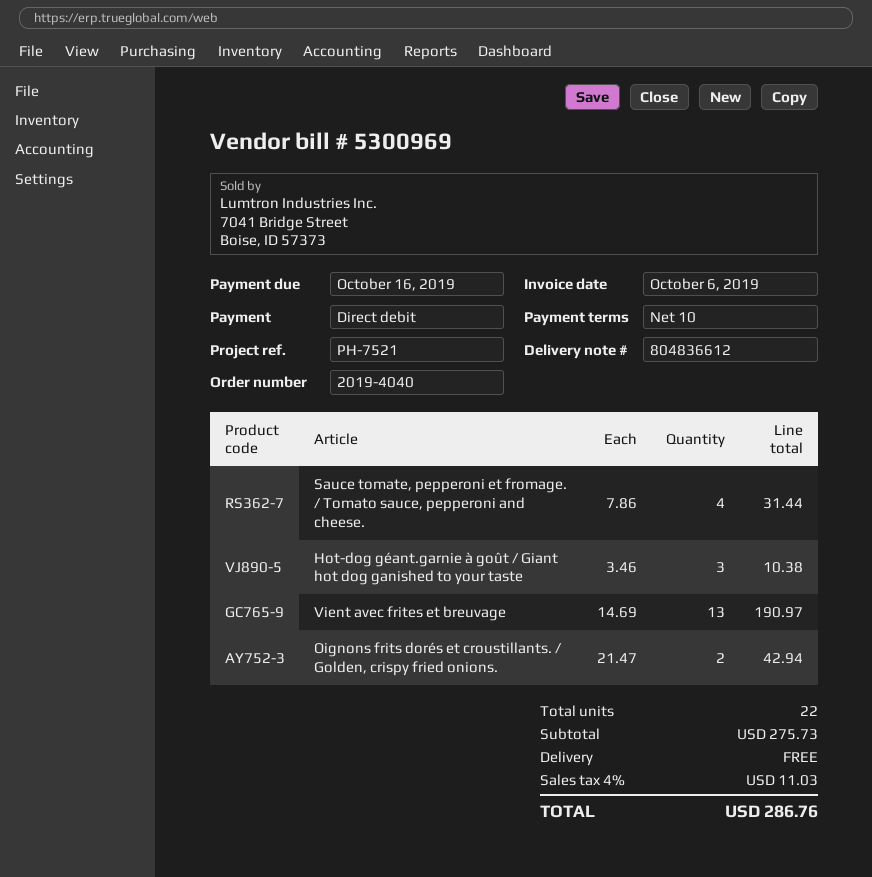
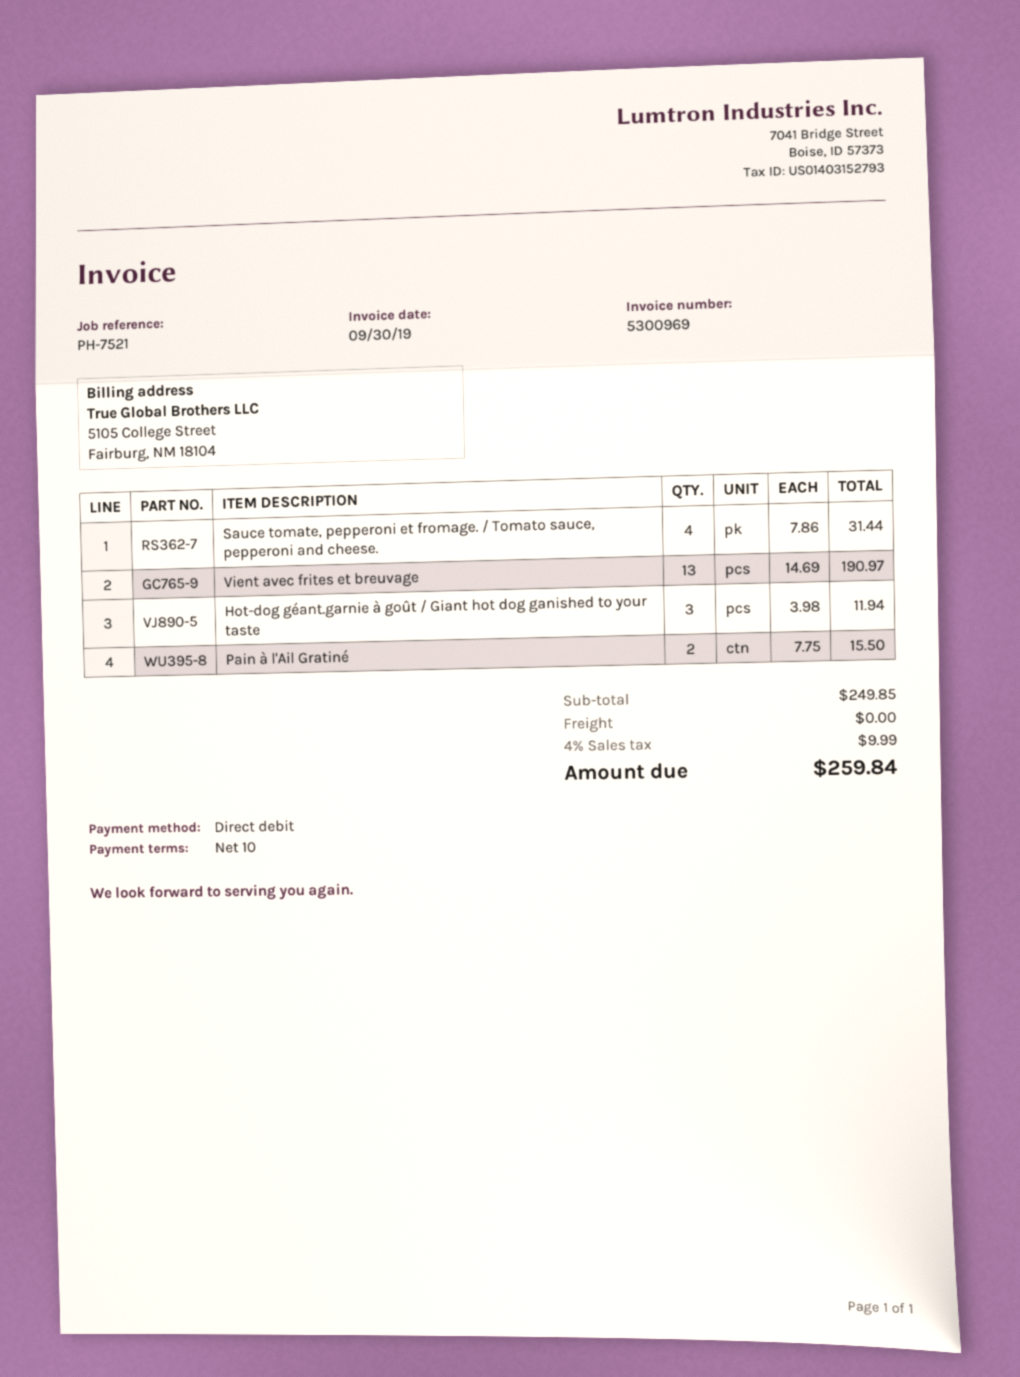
invoice date: 2019-10-06 -> 2019-09-30
Hot-dog géant.garnie à goût / Giant hot dog ganished to your taste: 3 x 3.46 = 10.38 -> 3 x 3.98 = 11.94
Oignons frits dorés et croustillants. / Golden, crispy fried onions.: 2 x 21.47 = 42.94 -> none
Pain à l'Ail Gratiné: none -> 2 x 7.75 = 15.50
subtotal: 275.73 -> 249.85
tax: 4% = 11.03 -> 4% = 9.99
total: 286.76 -> 259.84

